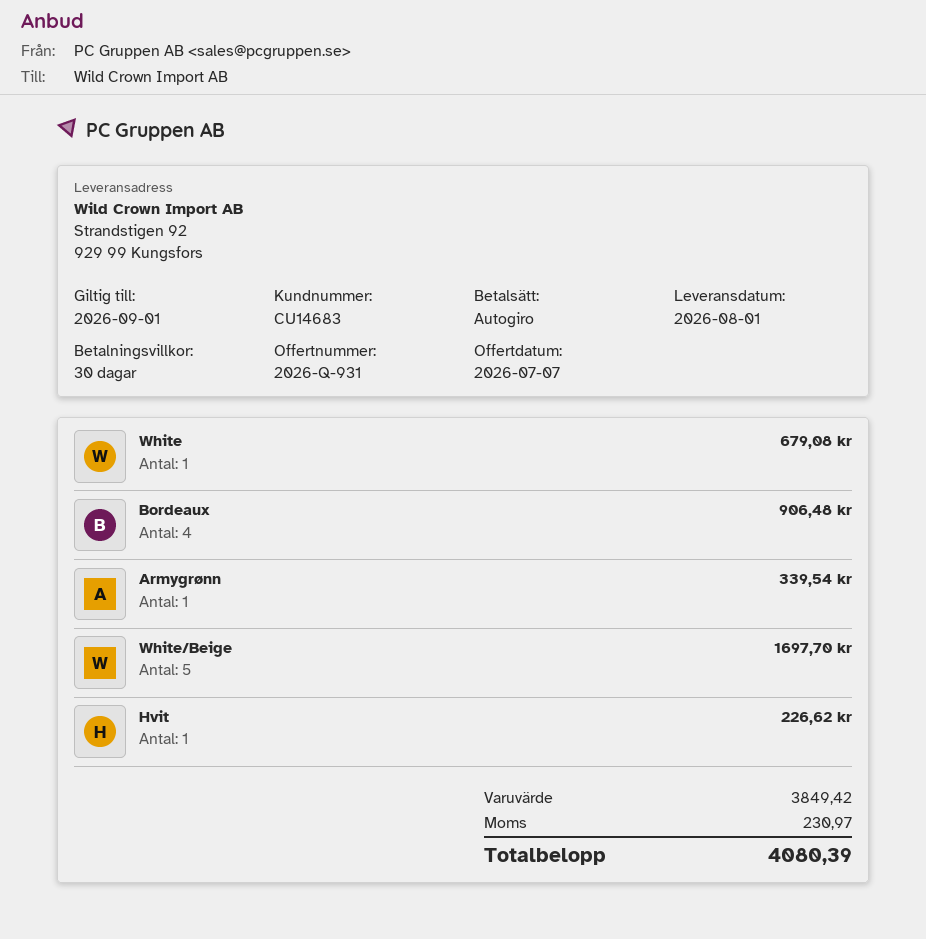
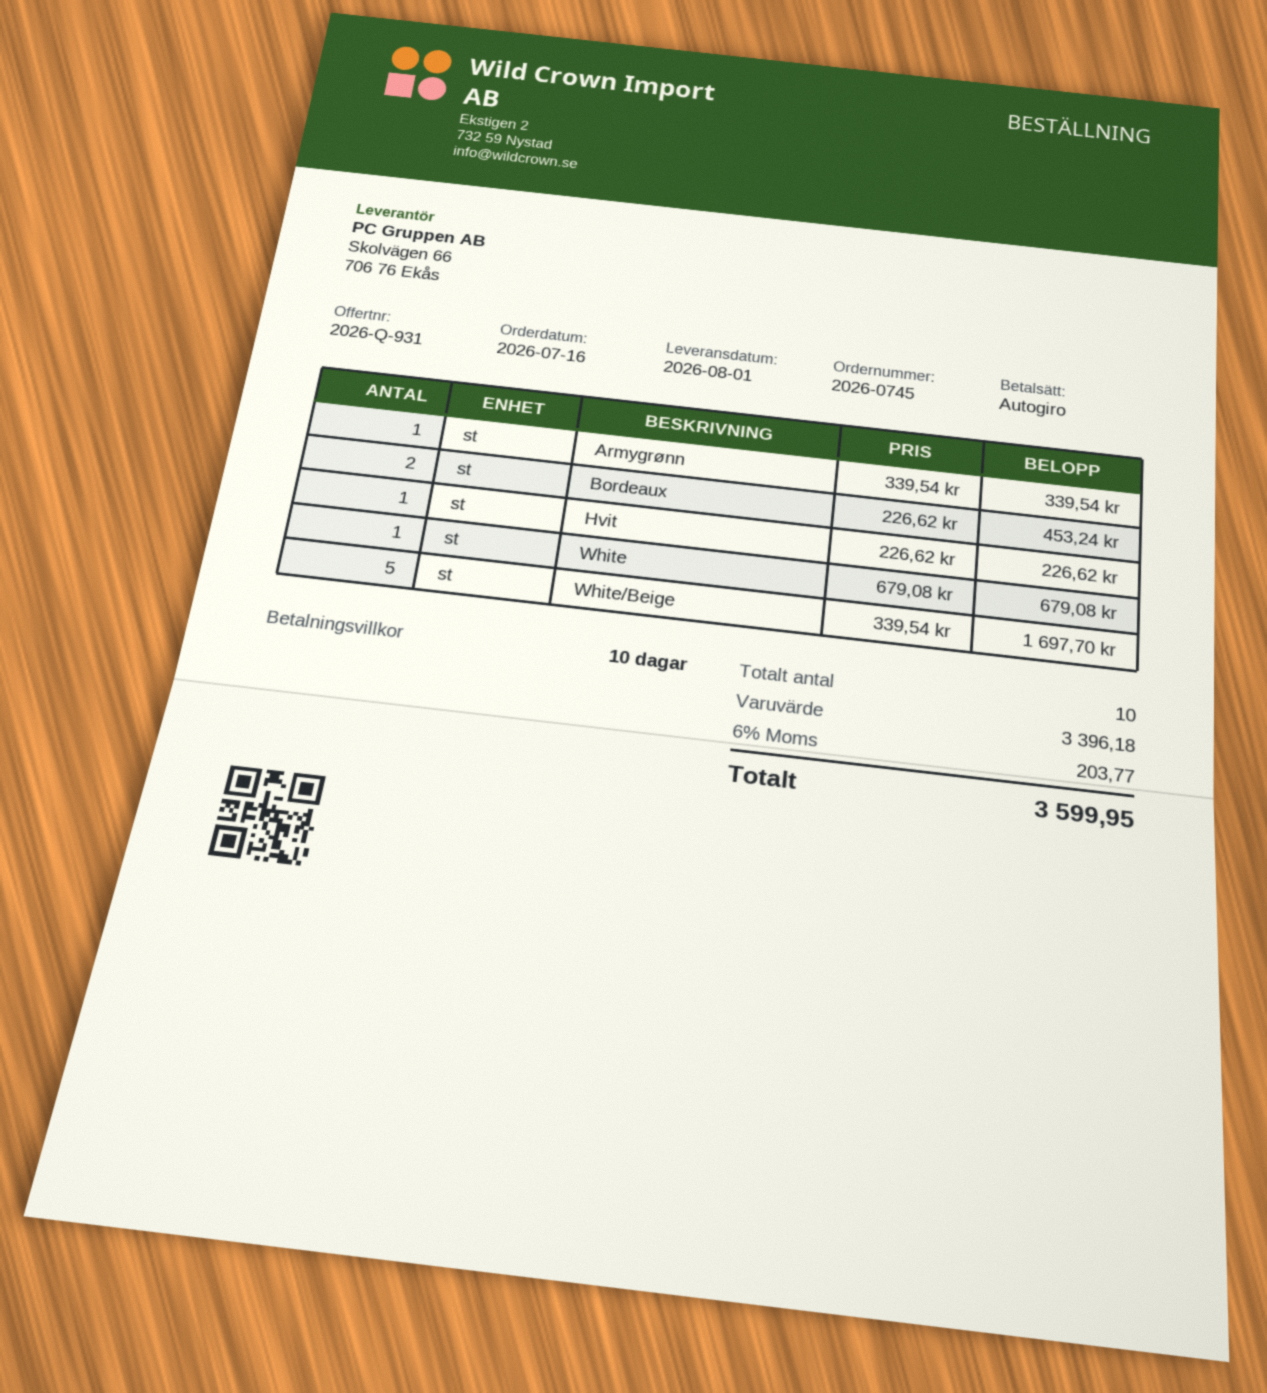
payment terms: 30 days -> 10 days
Bordeaux: 4 for 906.48 -> 2 for 453.24
subtotal: 3849.42 -> 3396.18
tax: 230.97 -> 203.77
total: 4080.39 -> 3599.95

